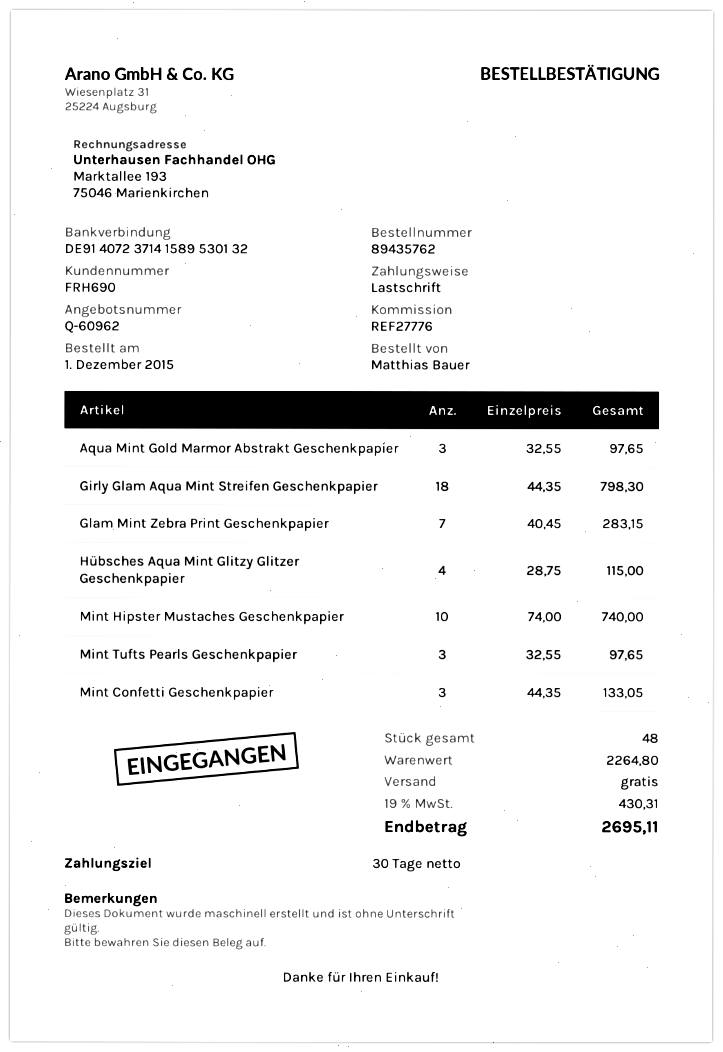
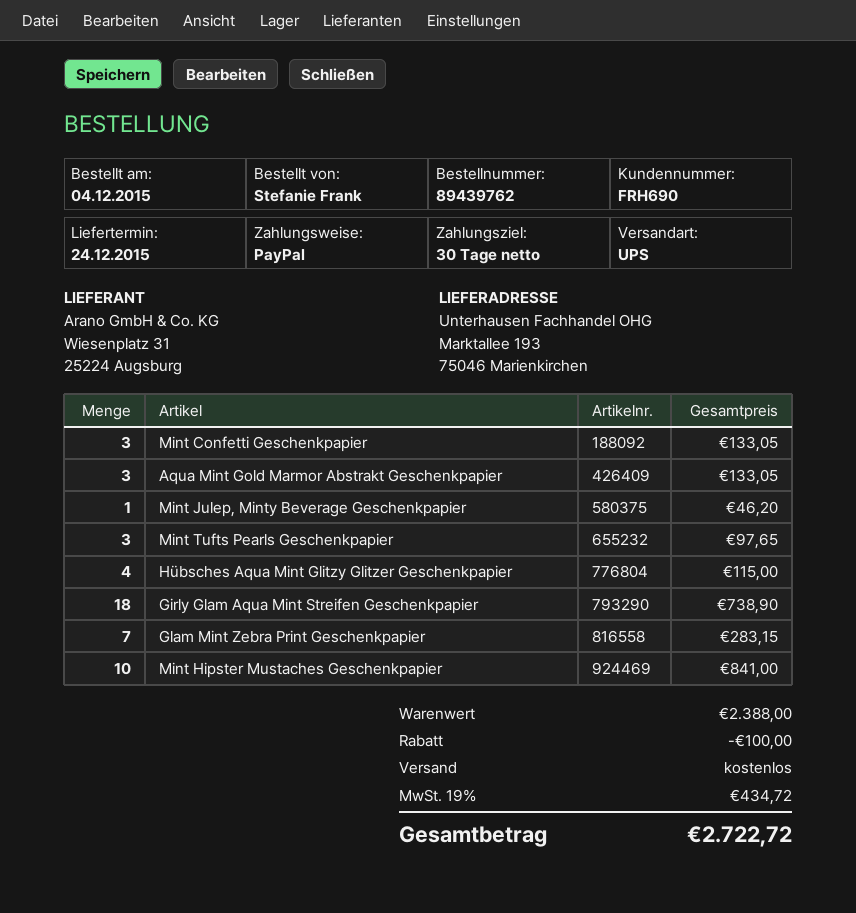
order number: 89435762 -> 89439762
order date: 2015-12-01 -> 2015-12-04
ordered by: Matthias Bauer -> Stefanie Frank
payment method: direct debit -> PayPal
Aqua Mint Gold Marmor Abstrakt Geschenkpapier: 3 for 97.65 -> 3 for 133.05
Girly Glam Aqua Mint Streifen Geschenkpapier: 18 for 798.30 -> 18 for 738.90
Mint Hipster Mustaches Geschenkpapier: 10 for 740.00 -> 10 for 841.00
Mint Julep, Minty Beverage Geschenkpapier: none -> 1 for 46.20
subtotal: 2264.80 -> 2388.00
discount: none -> 100.00
tax: 19% = 430.31 -> 19% = 434.72
total: 2695.11 -> 2722.72

